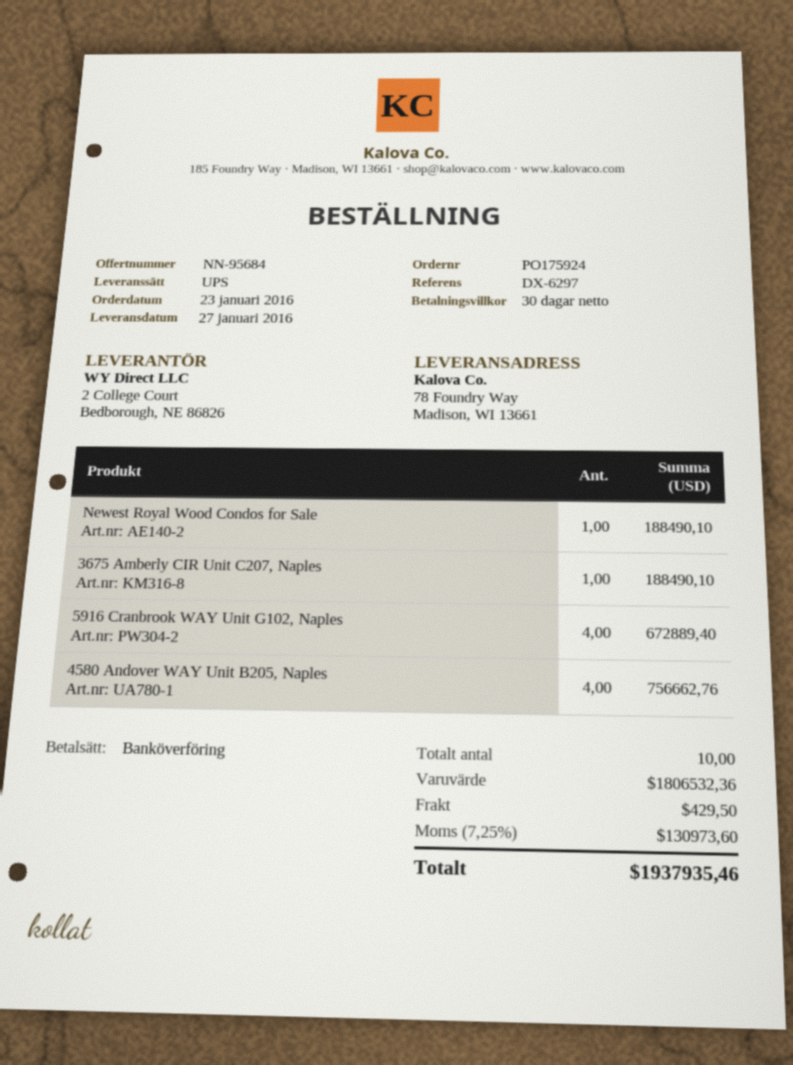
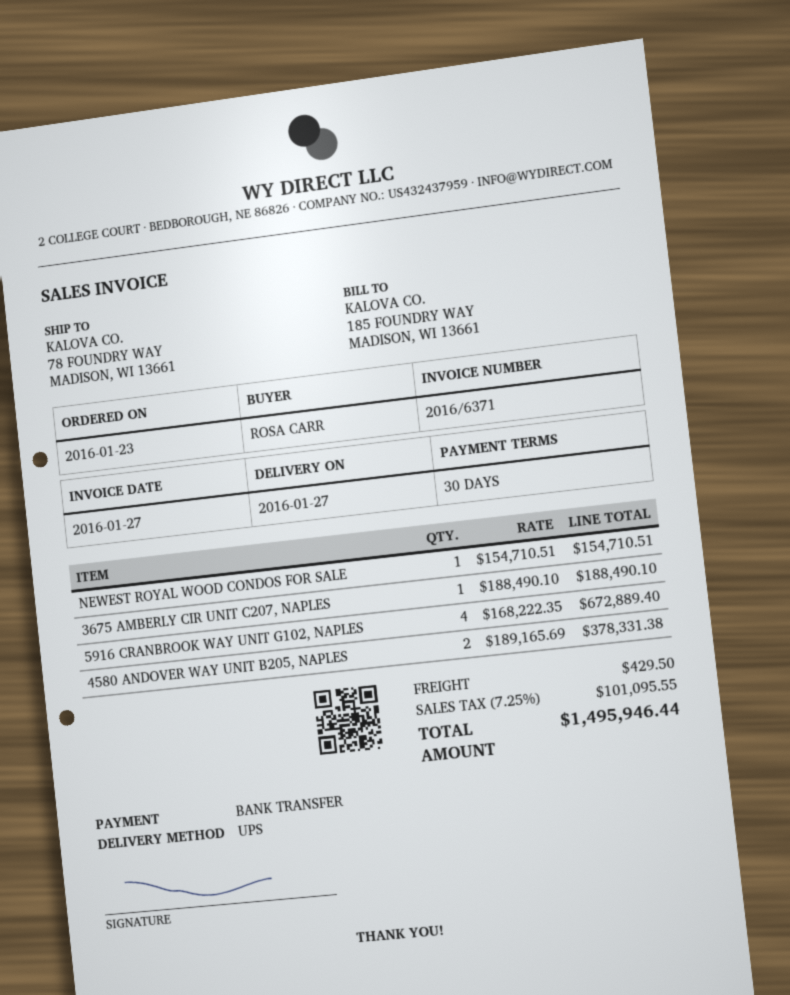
Newest Royal Wood Condos for Sale: 1 for 188490.10 -> 1 for 154710.51
4580 Andover WAY Unit B205, Naples: 4 for 756662.76 -> 2 for 378331.38
tax: 7.25% = 130973.60 -> 7.25% = 101095.55
total: 1937935.46 -> 1495946.44

